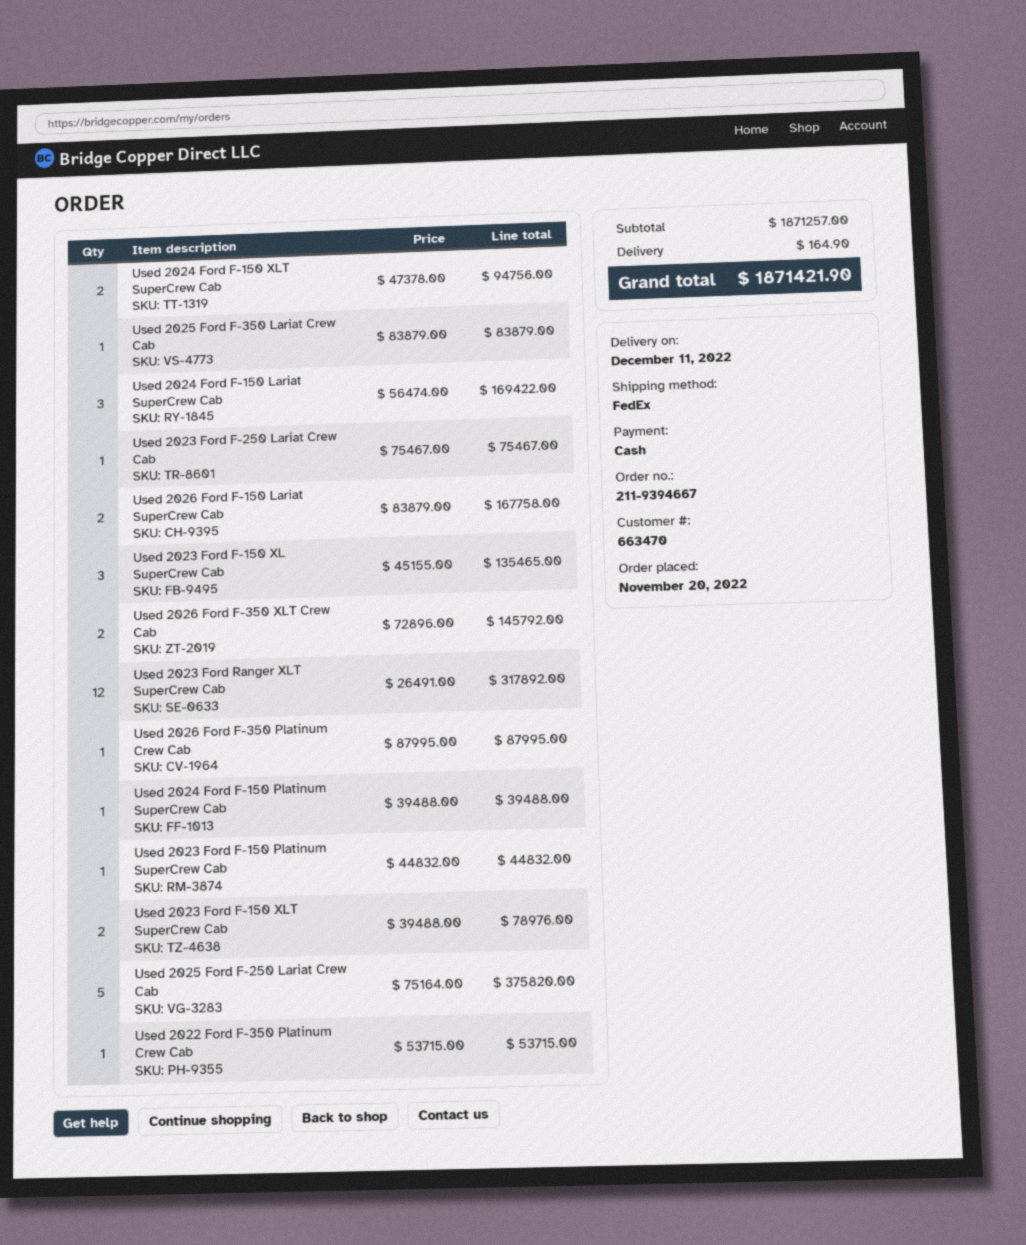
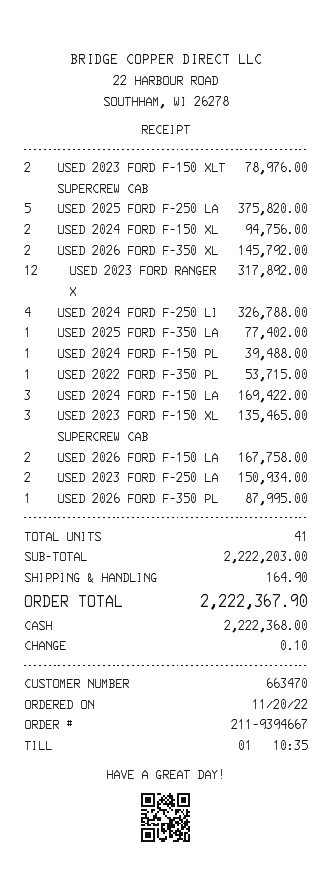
Used 2025 Ford F-350 Lariat Crew Cab: 1 for 83879.00 -> 1 for 77402.00
Used 2023 Ford F-250 Lariat Crew Cab: 1 for 75467.00 -> 2 for 150934.00
Used 2023 Ford F-150 Platinum SuperCrew Cab: 1 for 44832.00 -> none
USED 2024 FORD F-250 LI: none -> 4 for 326788.00
subtotal: 1871257.00 -> 2222203.00
total: 1871421.90 -> 2222367.90

